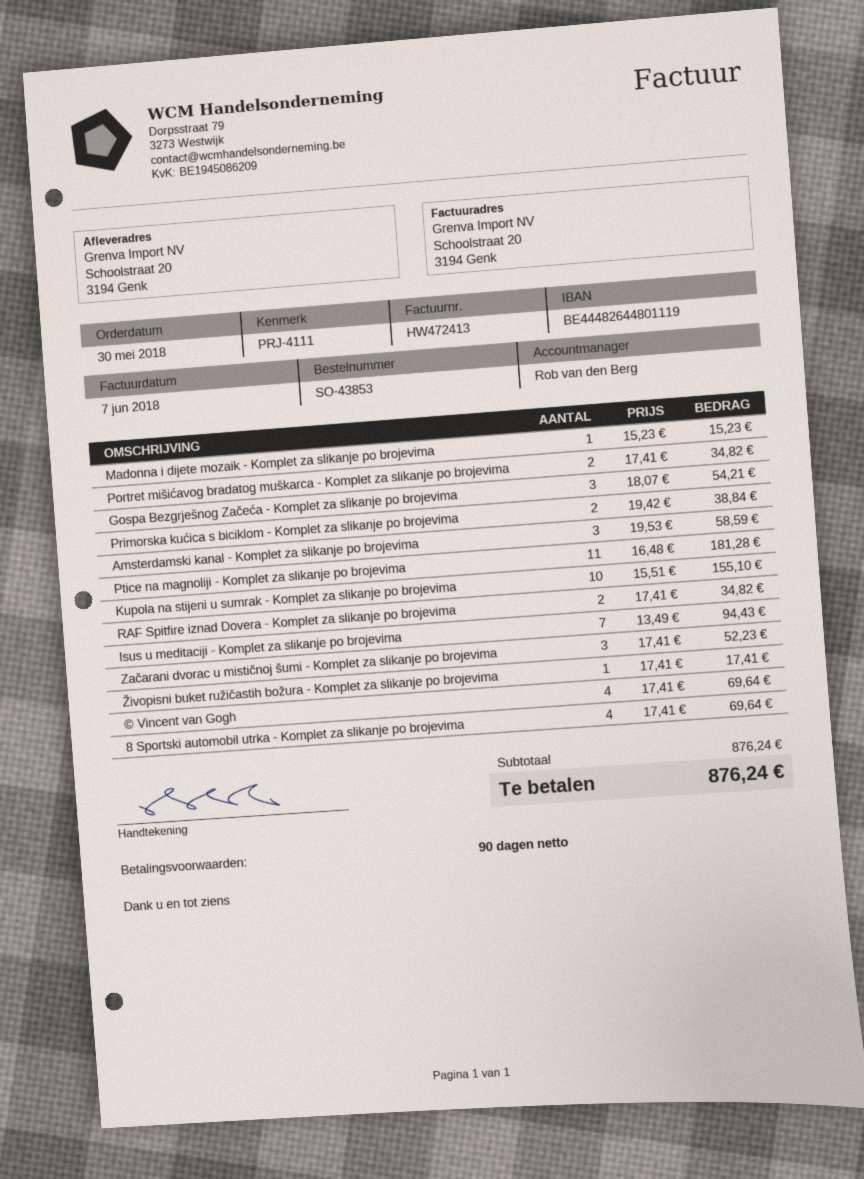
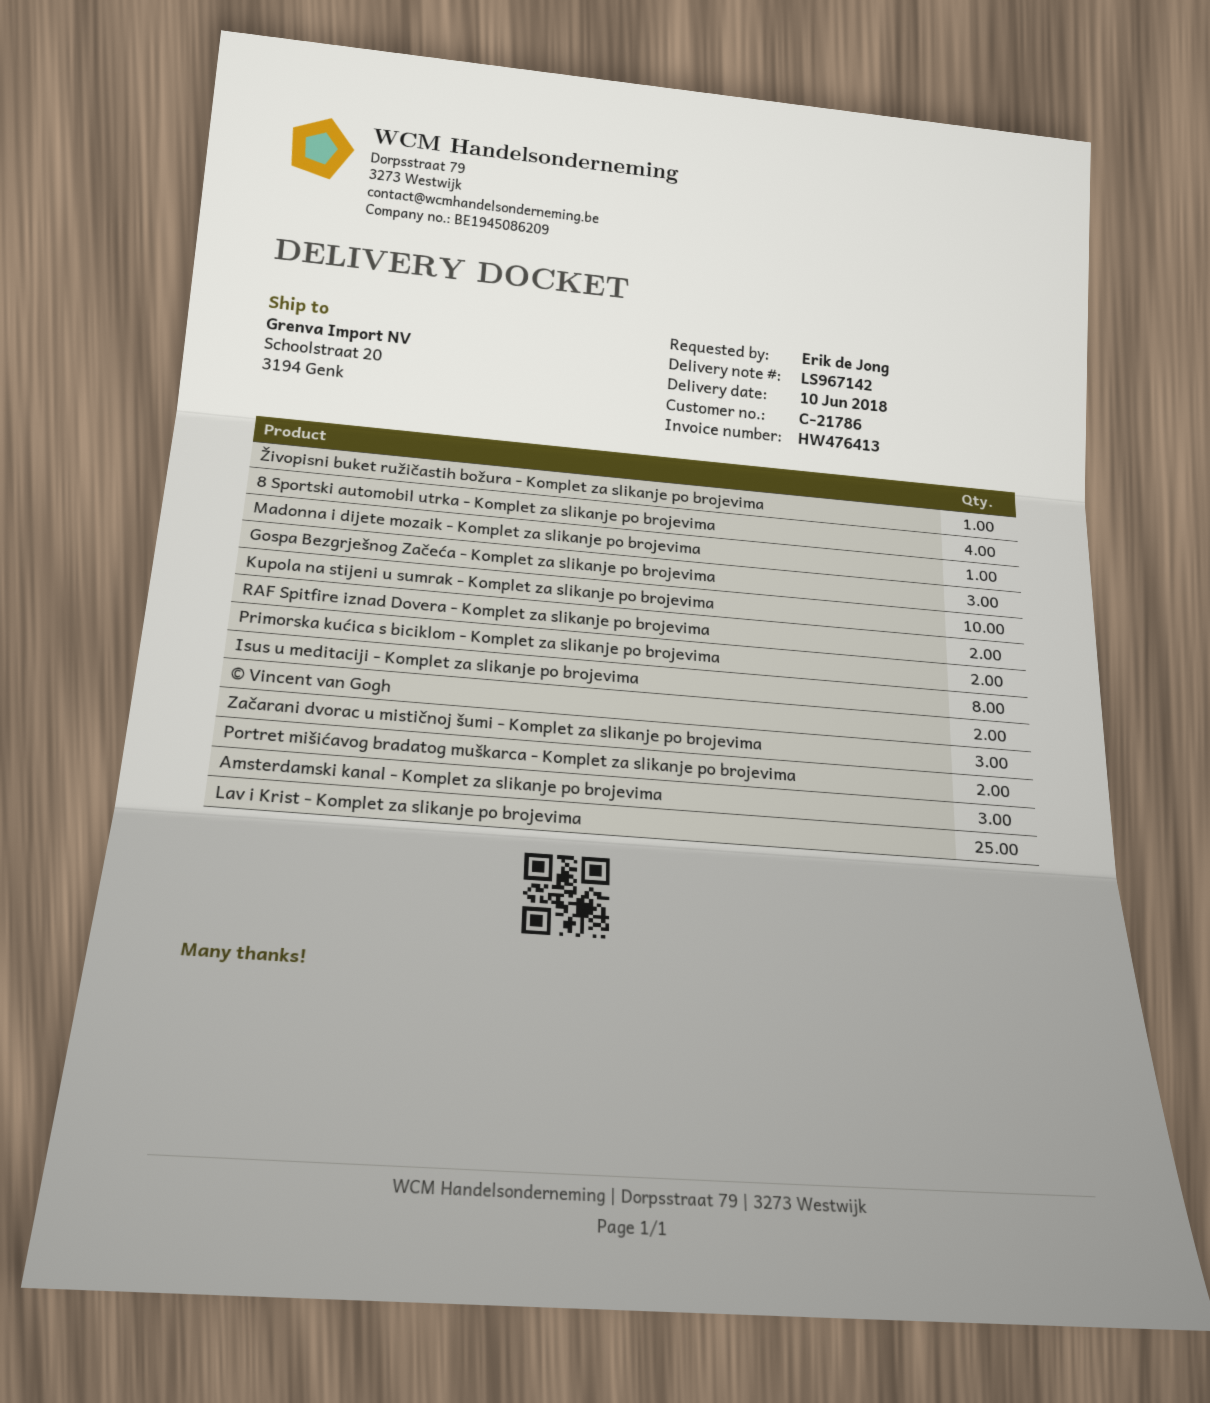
invoice number: HW472413 -> HW476413
Ptice na magnoliji - Komplet za slikanje po brojevima: 11 -> none
Isus u meditaciji - Komplet za slikanje po brojevima: 7 -> 8
© Vincent van Gogh: 4 -> 2
Lav i Krist - Komplet za slikanje po brojevima: none -> 25

